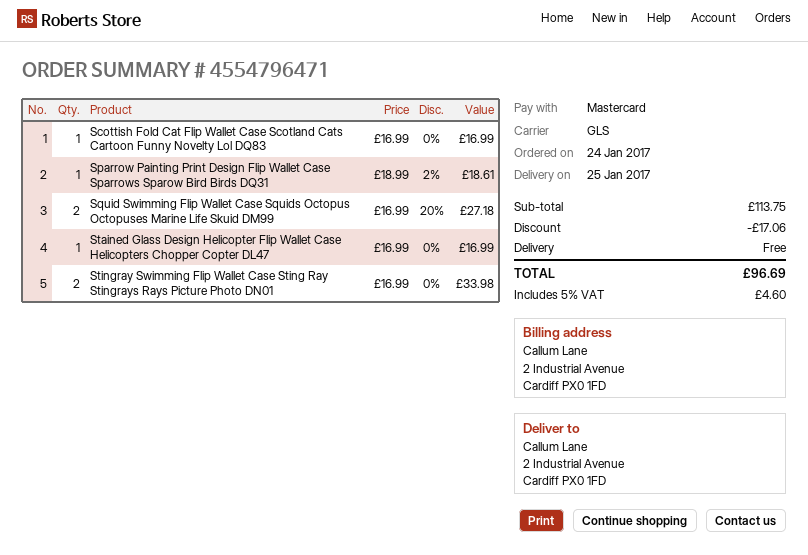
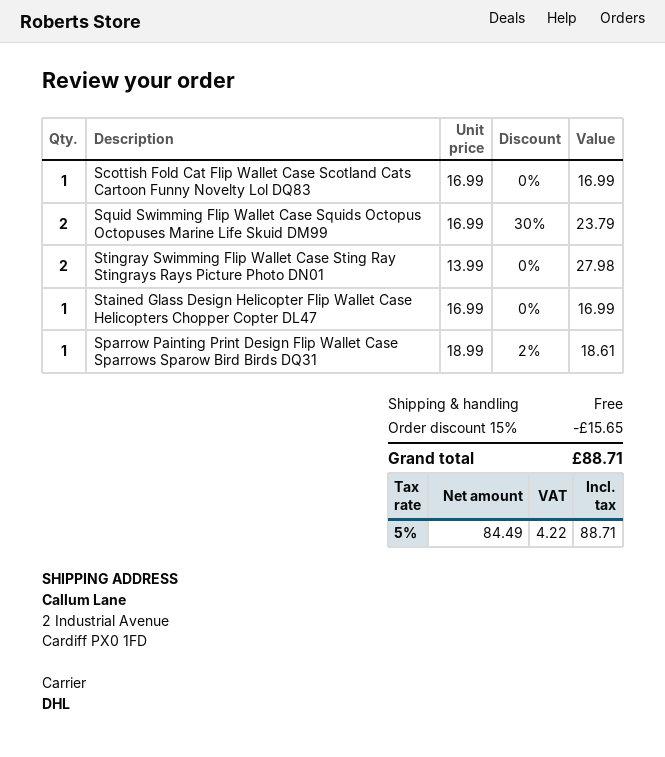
shipping method: GLS -> DHL
Squid Swimming Flip Wallet Case Squids Octopus Octopuses Marine Life Skuid DM99: 2 x 16.99 - 20% = 27.18 -> 2 x 16.99 - 30% = 23.79
Stingray Swimming Flip Wallet Case Sting Ray Stingrays Rays Picture Photo DN01: 2 x 16.99 = 33.98 -> 2 x 13.99 = 27.98
discount: 17.06 -> 15.65
tax: 5% = 4.60 -> 5% = 4.22
total: 96.69 -> 88.71

